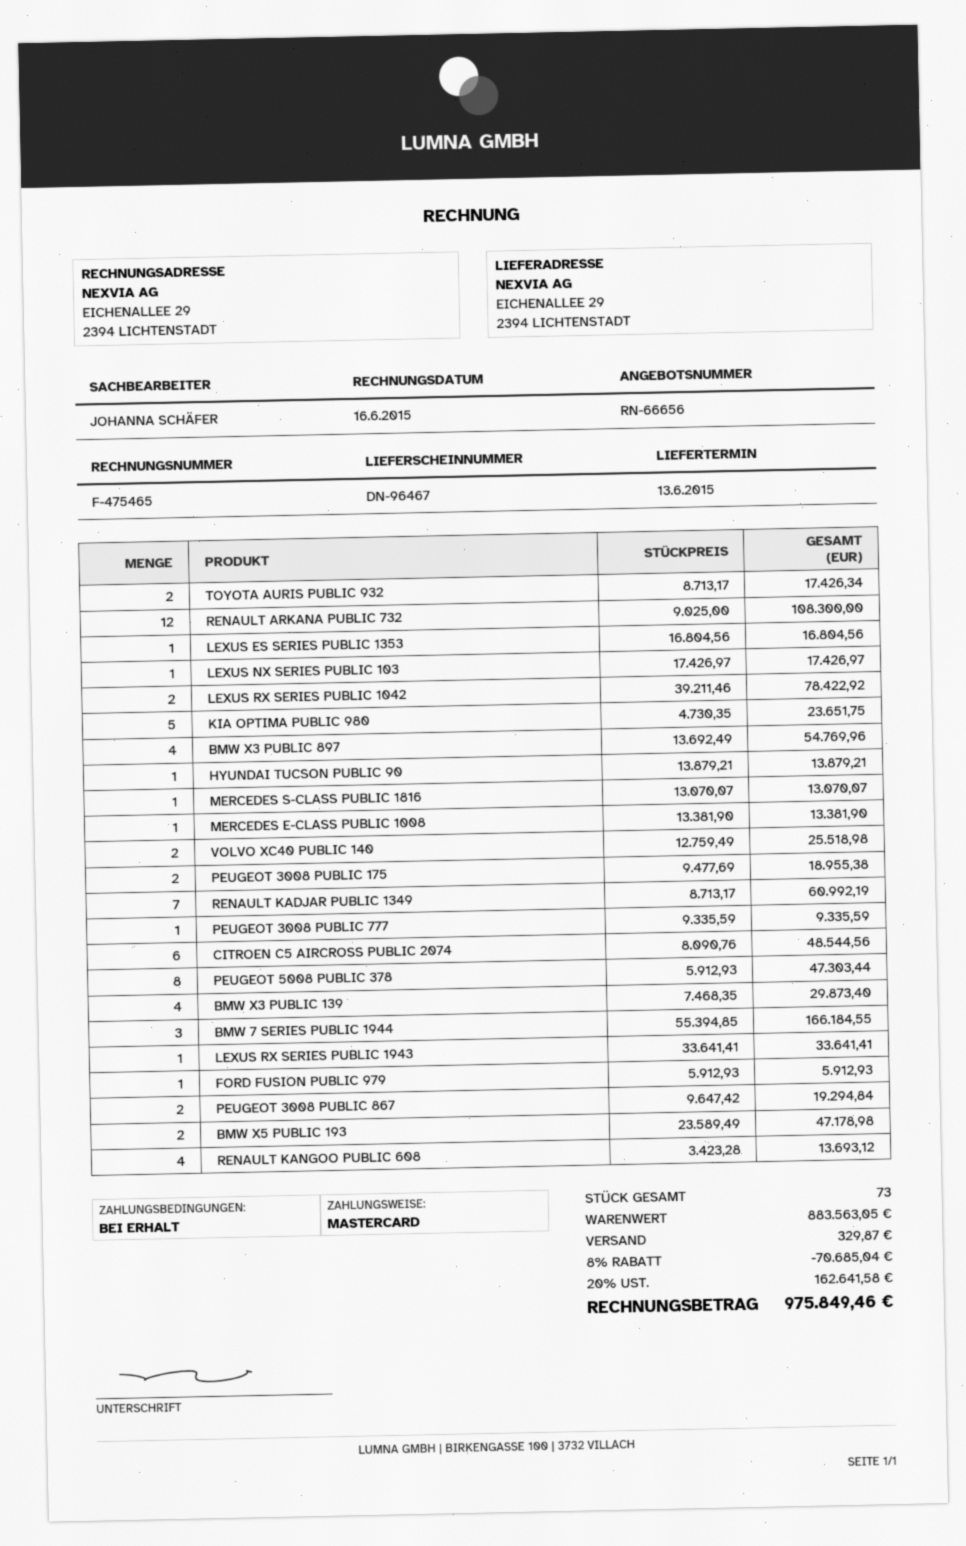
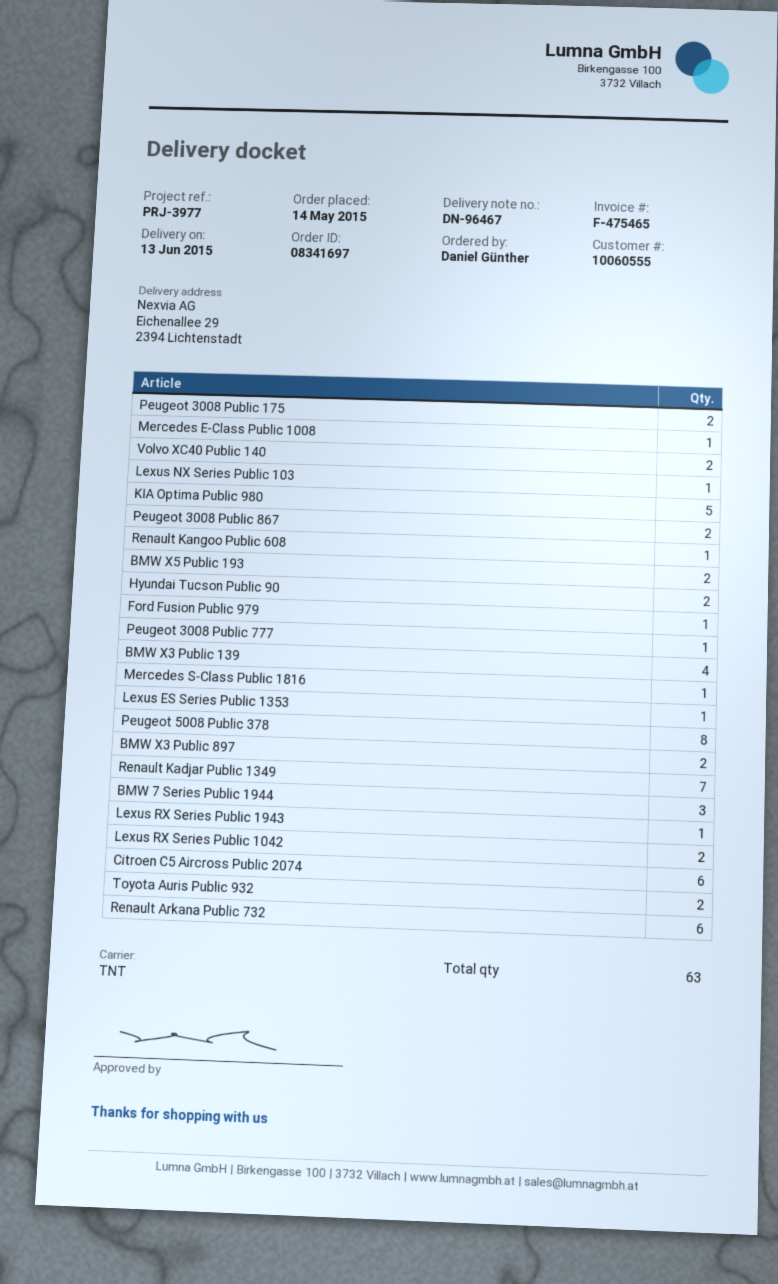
RENAULT ARKANA PUBLIC 732: 12 -> 6
BMW X3 PUBLIC 897: 4 -> 2
HYUNDAI TUCSON PUBLIC 90: 1 -> 2
RENAULT KANGOO PUBLIC 608: 4 -> 1
total quantity: 73 -> 63

